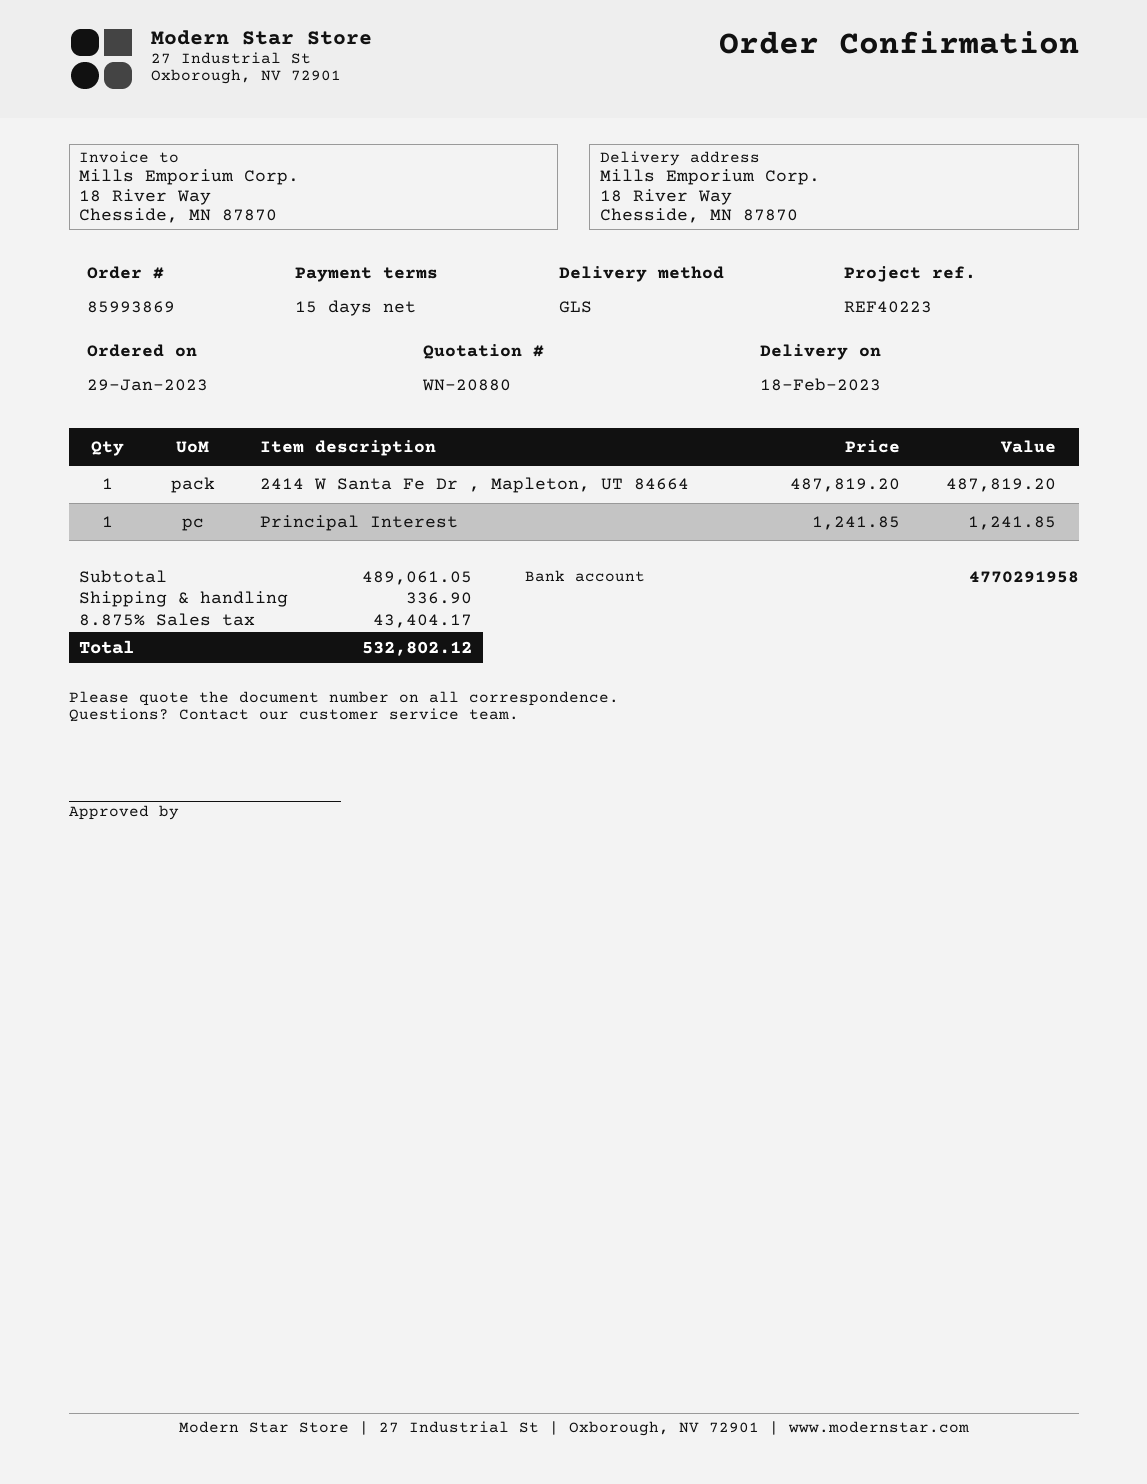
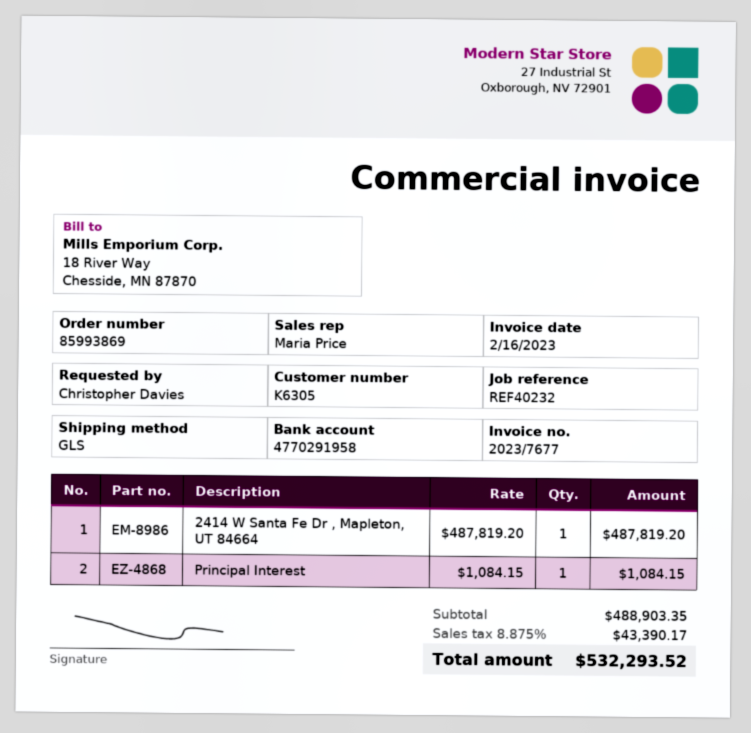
reference: REF40223 -> REF40232
Principal Interest: 1 x 1241.85 = 1241.85 -> 1 x 1084.15 = 1084.15
subtotal: 489061.05 -> 488903.35
shipping: 336.90 -> none
tax: 8.875% = 43404.17 -> 8.875% = 43390.17
total: 532802.12 -> 532293.52

